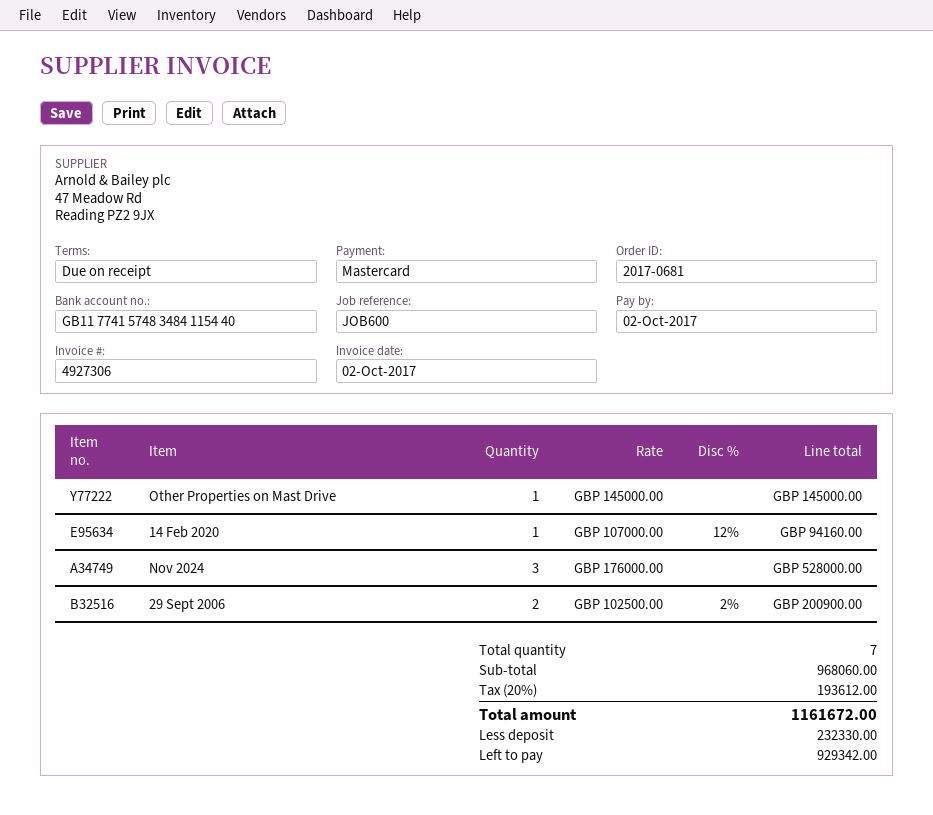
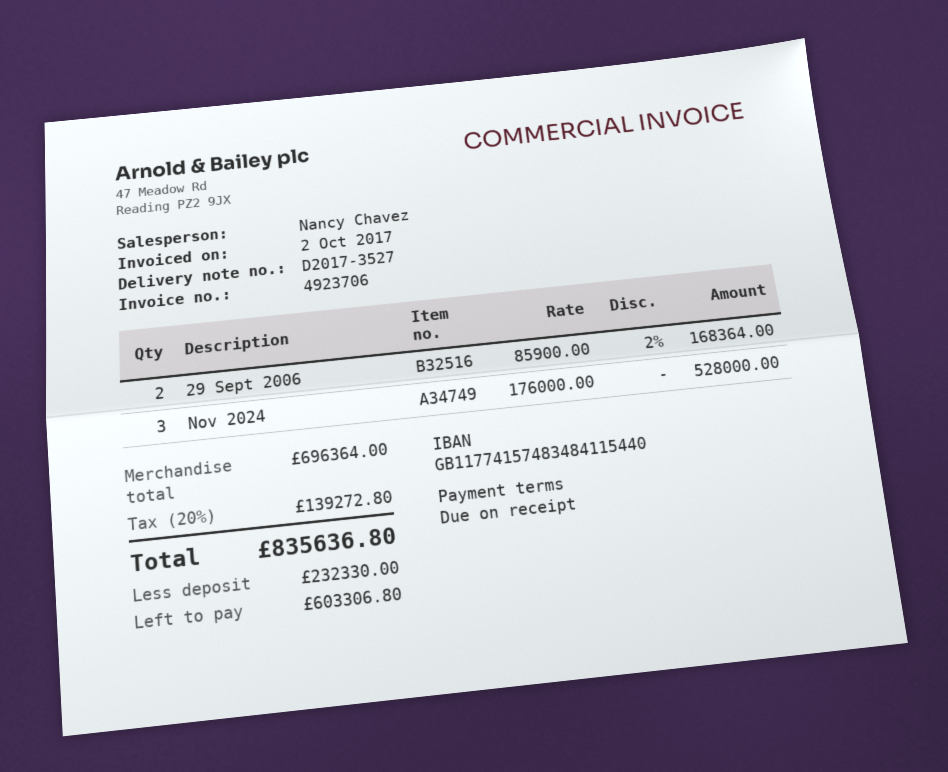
invoice number: 4927306 -> 4923706
Other Properties on Mast Drive: 1 x 145000.00 = 145000.00 -> none
14 Feb 2020: 1 x 107000.00 - 12% = 94160.00 -> none
29 Sept 2006: 2 x 102500.00 - 2% = 200900.00 -> 2 x 85900.00 - 2% = 168364.00
subtotal: 968060.00 -> 696364.00
tax: 20% = 193612.00 -> 20% = 139272.80
total: 1161672.00 -> 835636.80
balance: 929342.00 -> 603306.80

